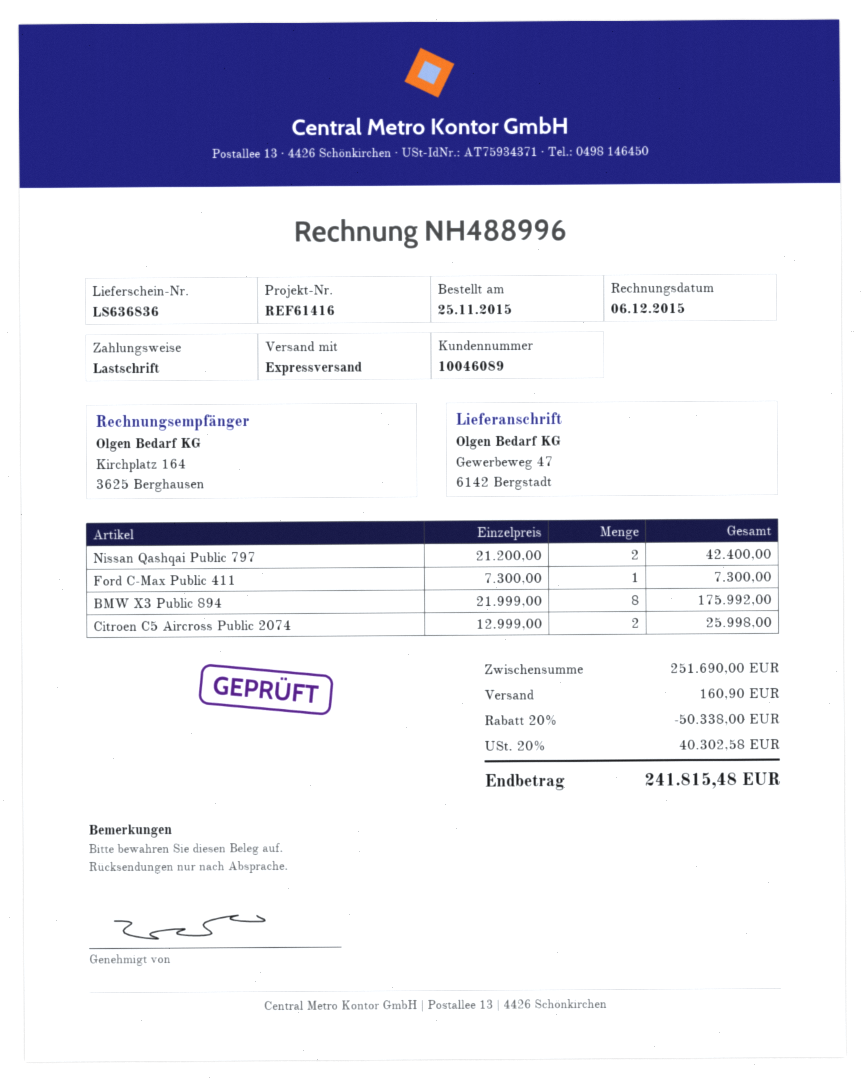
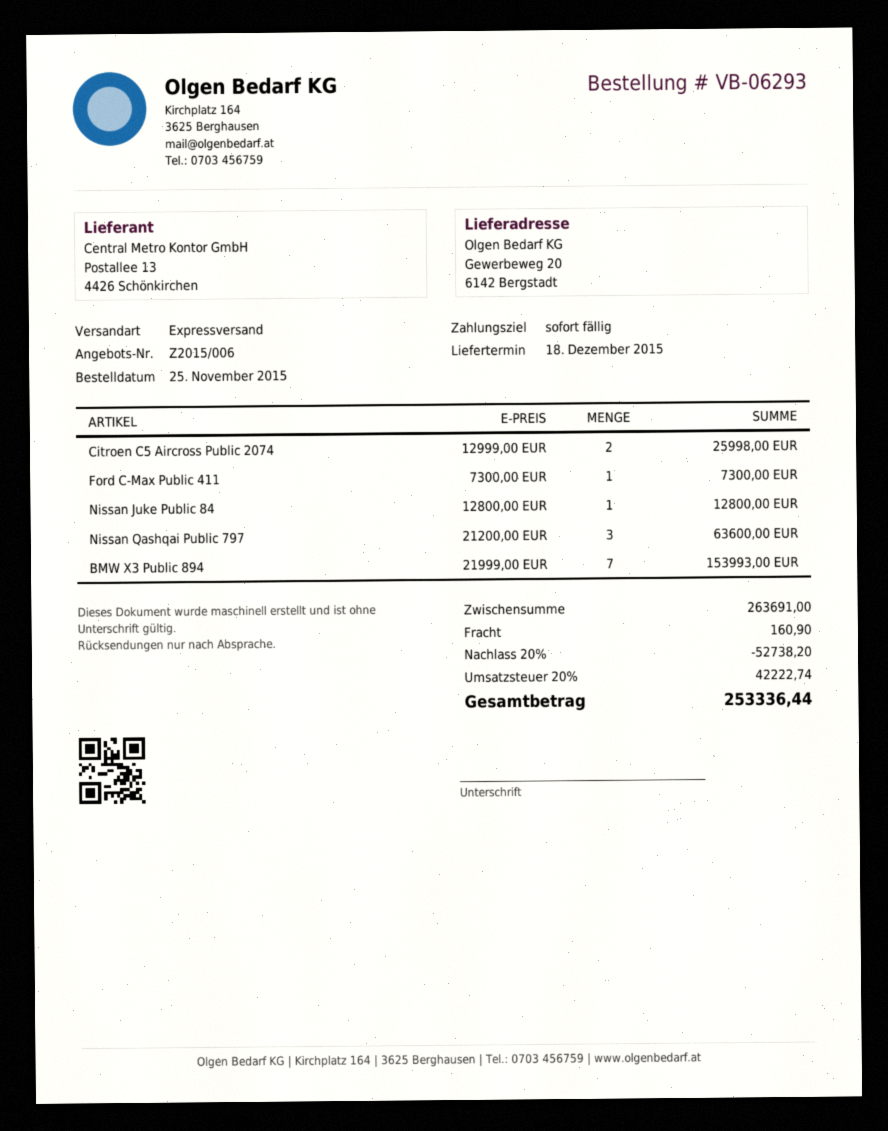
ship to: Gewerbeweg 47, 6142 Bergstadt -> Gewerbeweg 20, 6142 Bergstadt
Nissan Qashqai Public 797: 2 x 21200.00 = 42400.00 -> 3 x 21200.00 = 63600.00
BMW X3 Public 894: 8 x 21999.00 = 175992.00 -> 7 x 21999.00 = 153993.00
Nissan Juke Public 84: none -> 1 x 12800.00 = 12800.00
subtotal: 251690.00 -> 263691.00
discount: 20% = 50338.00 -> 20% = 52738.20
tax: 20% = 40302.58 -> 20% = 42222.74
total: 241815.48 -> 253336.44

